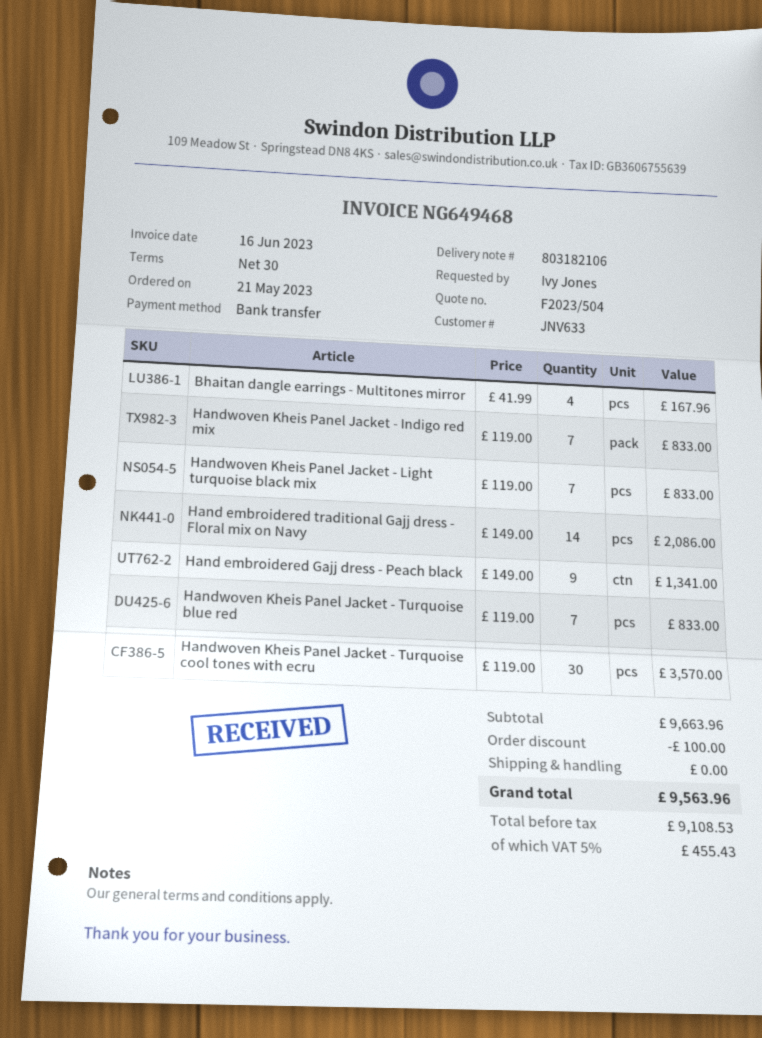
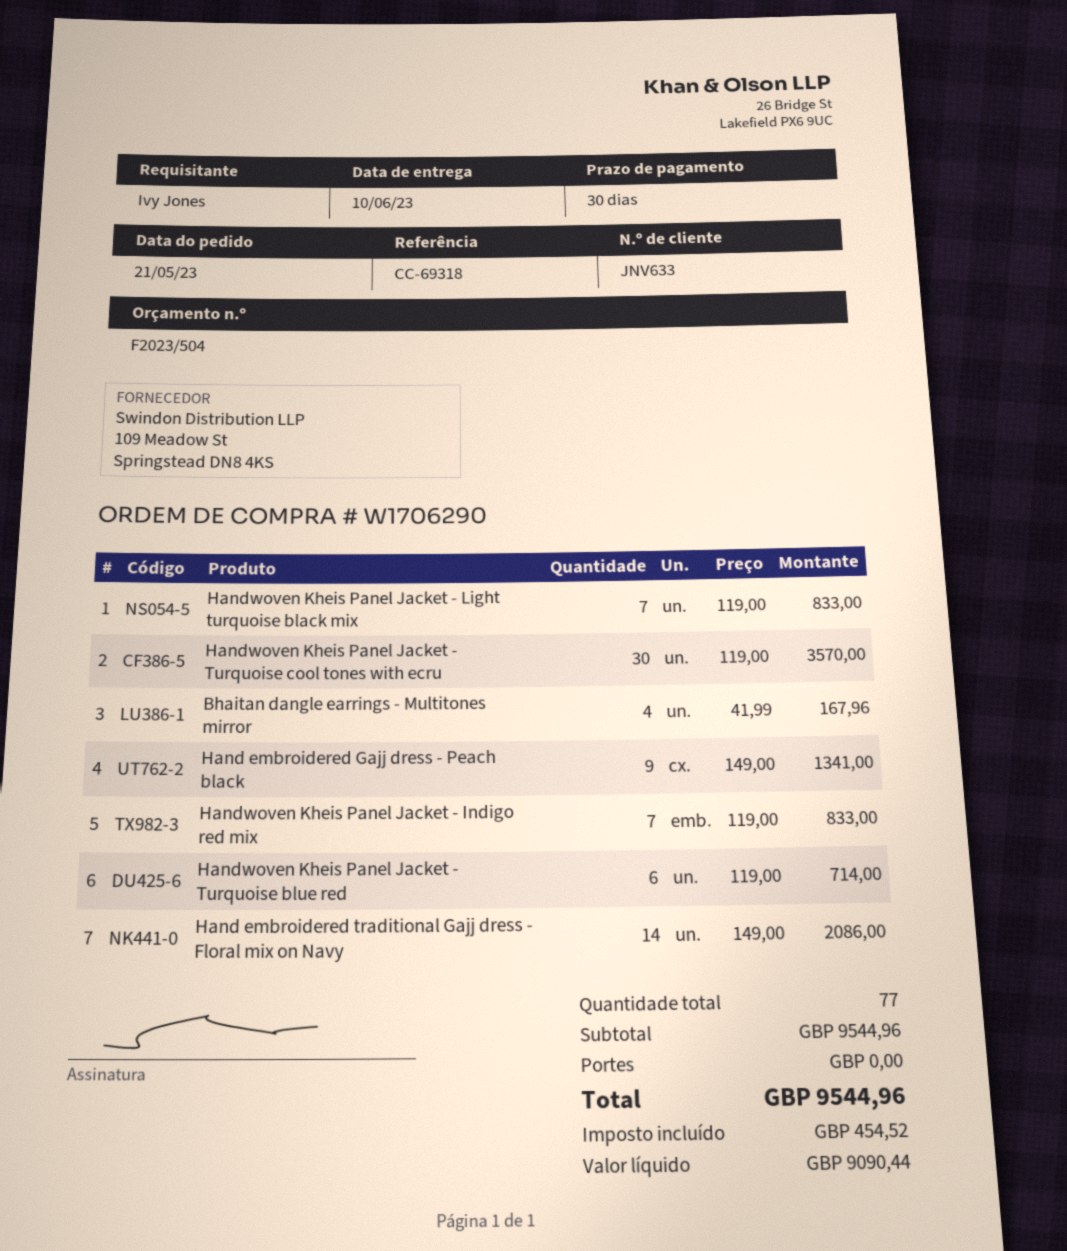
Handwoven Kheis Panel Jacket - Turquoise blue red: 7 x 119.00 = 833.00 -> 6 x 119.00 = 714.00
subtotal: 9663.96 -> 9544.96
discount: 100.00 -> none
net: 9108.53 -> 9090.44
tax: 455.43 -> 454.52
total: 9563.96 -> 9544.96

